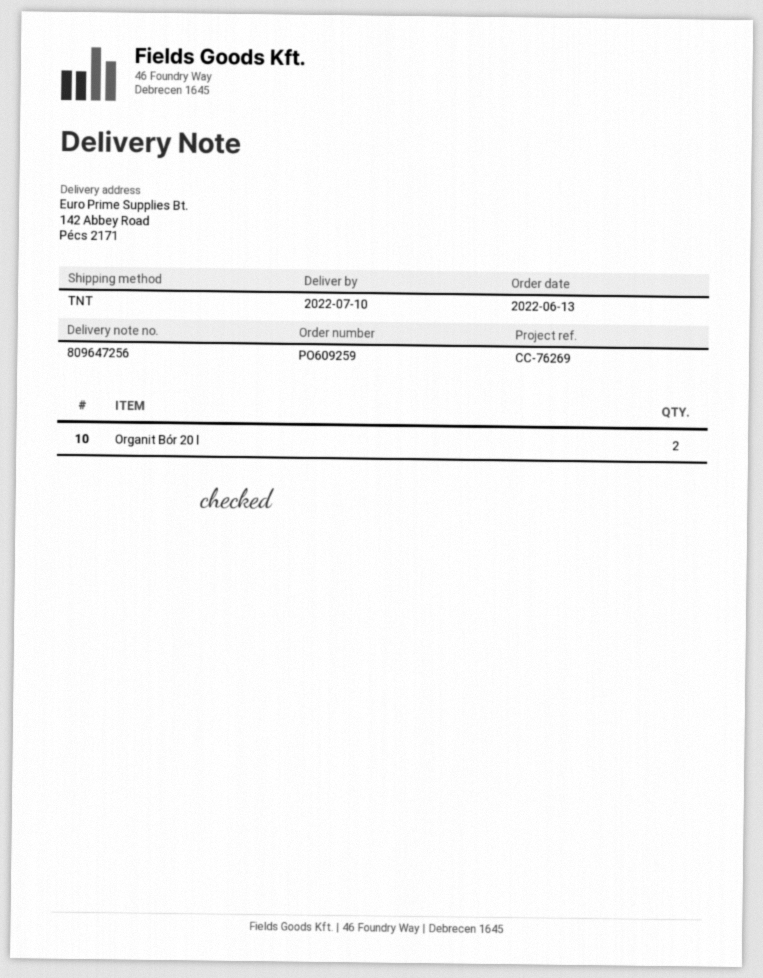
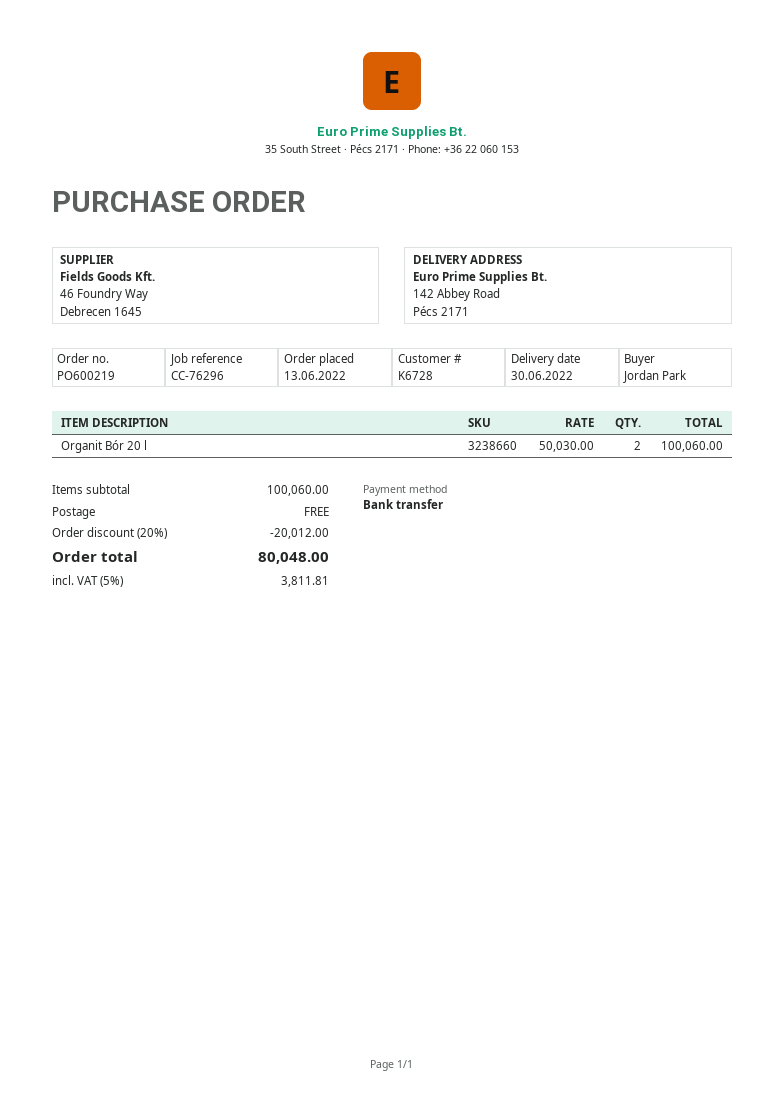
order number: PO609259 -> PO600219
delivery date: 2022-07-10 -> 2022-06-30
reference: CC-76269 -> CC-76296

